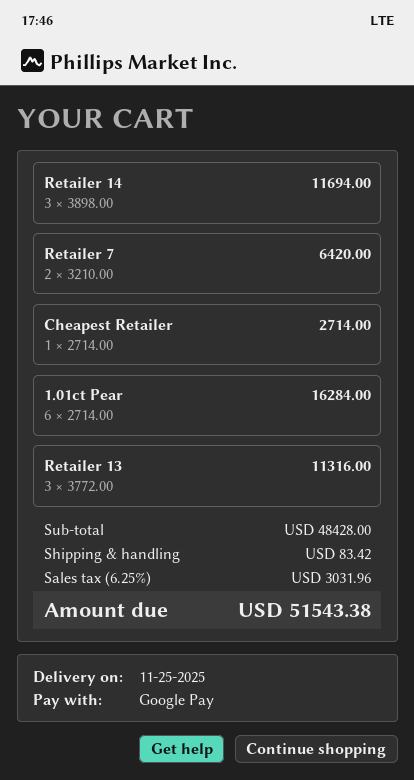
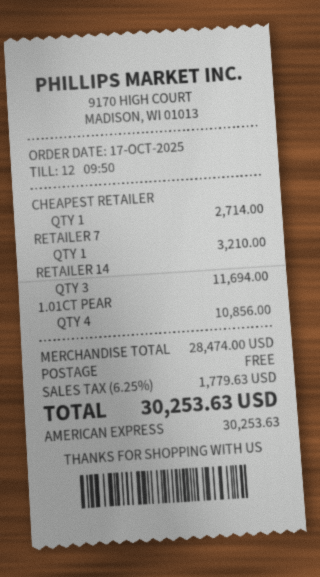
payment method: Google Pay -> American Express
Retailer 7: 2 for 6420.00 -> 1 for 3210.00
1.01ct Pear: 6 for 16284.00 -> 4 for 10856.00
Retailer 13: 3 for 11316.00 -> none
subtotal: 48428.00 -> 28474.00
shipping: 83.42 -> 0.00
tax: 6.25% = 3031.96 -> 6.25% = 1779.63
total: 51543.38 -> 30253.63

